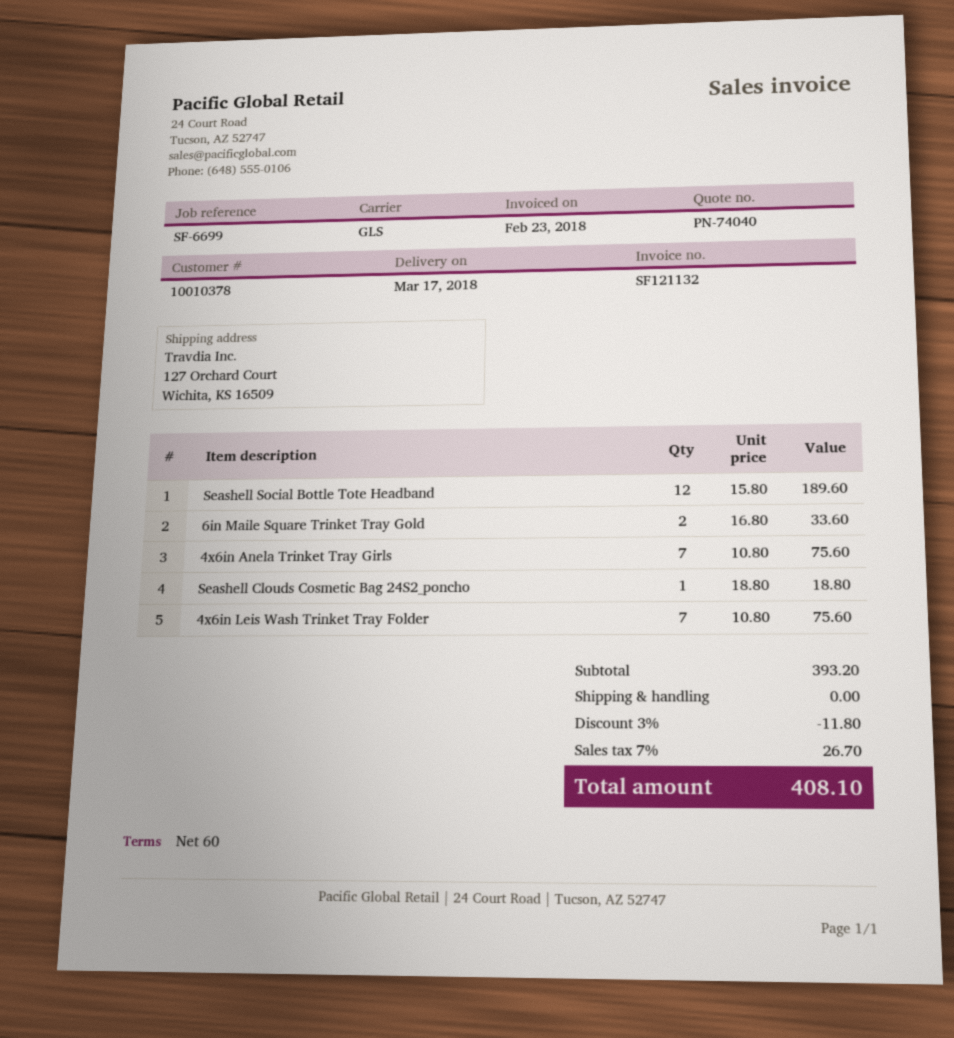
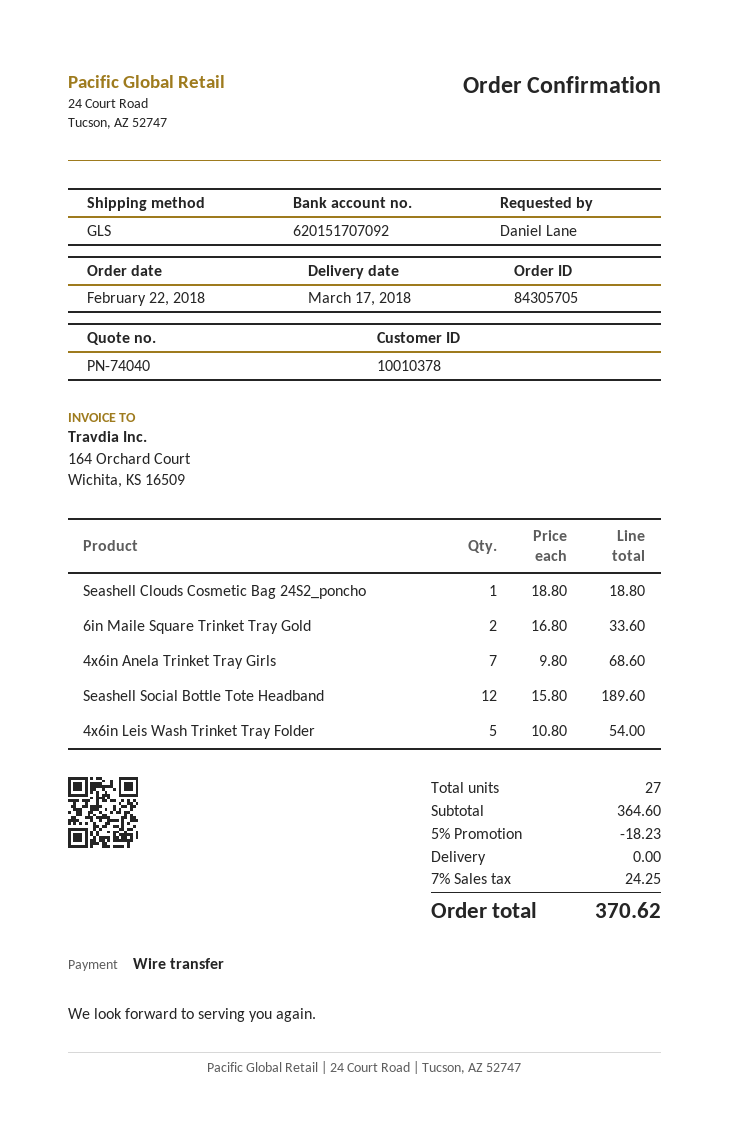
4x6in Anela Trinket Tray Girls: 7 x 10.80 = 75.60 -> 7 x 9.80 = 68.60
4x6in Leis Wash Trinket Tray Folder: 7 x 10.80 = 75.60 -> 5 x 10.80 = 54.00
subtotal: 393.20 -> 364.60
discount: 3% = 11.80 -> 5% = 18.23
tax: 7% = 26.70 -> 7% = 24.25
total: 408.10 -> 370.62

